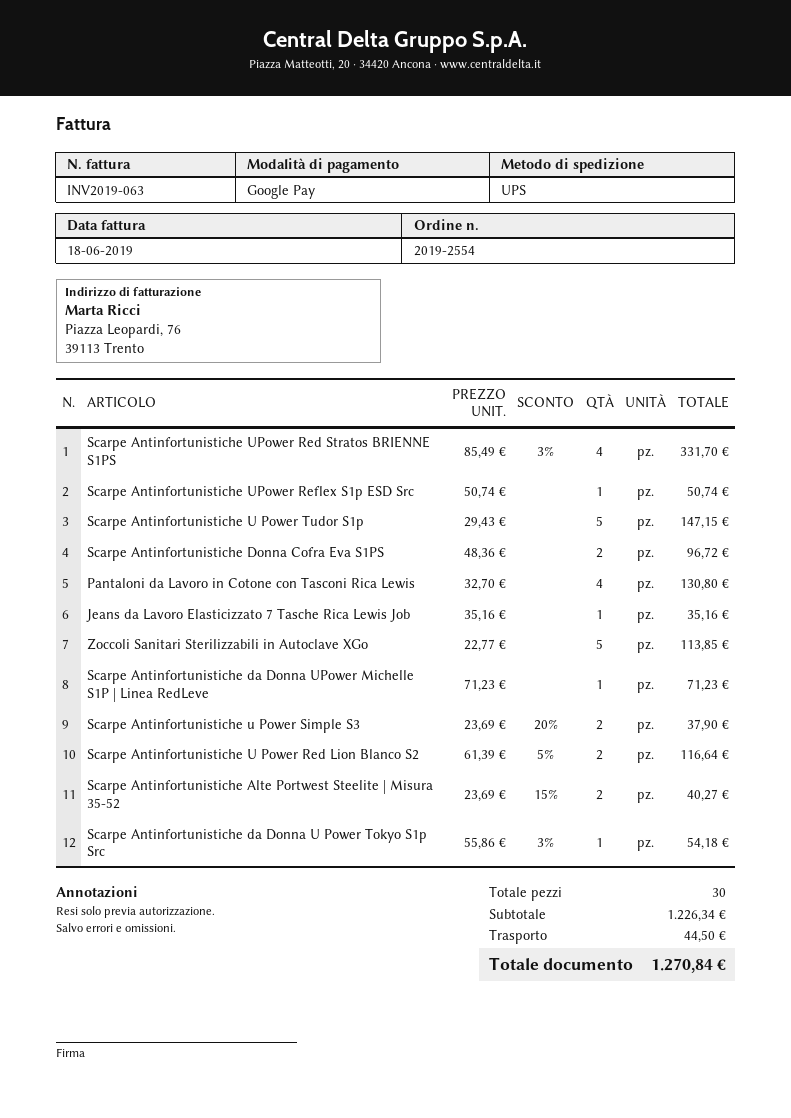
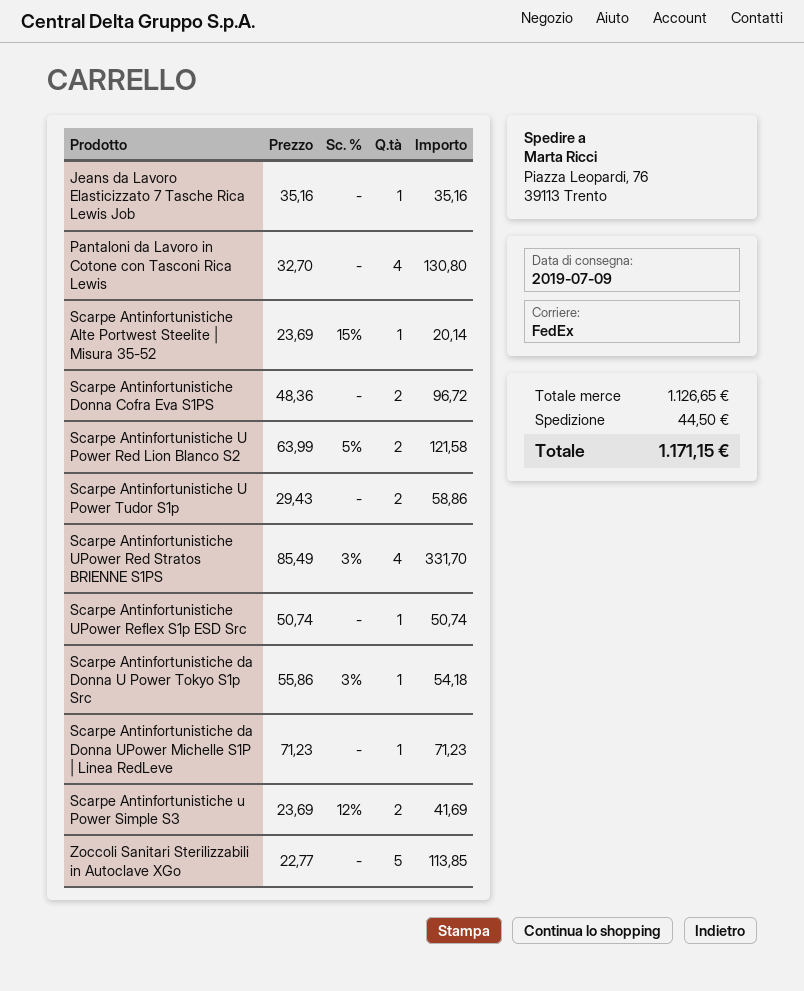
shipping method: UPS -> FedEx
Scarpe Antinfortunistiche U Power Tudor S1p: 5 x 29.43 = 147.15 -> 2 x 29.43 = 58.86
Scarpe Antinfortunistiche u Power Simple S3: 2 x 23.69 - 20% = 37.90 -> 2 x 23.69 - 12% = 41.69
Scarpe Antinfortunistiche U Power Red Lion Blanco S2: 2 x 61.39 - 5% = 116.64 -> 2 x 63.99 - 5% = 121.58
Scarpe Antinfortunistiche Alte Portwest Steelite | Misura 35-52: 2 x 23.69 - 15% = 40.27 -> 1 x 23.69 - 15% = 20.14
subtotal: 1226.34 -> 1126.65
total: 1270.84 -> 1171.15

